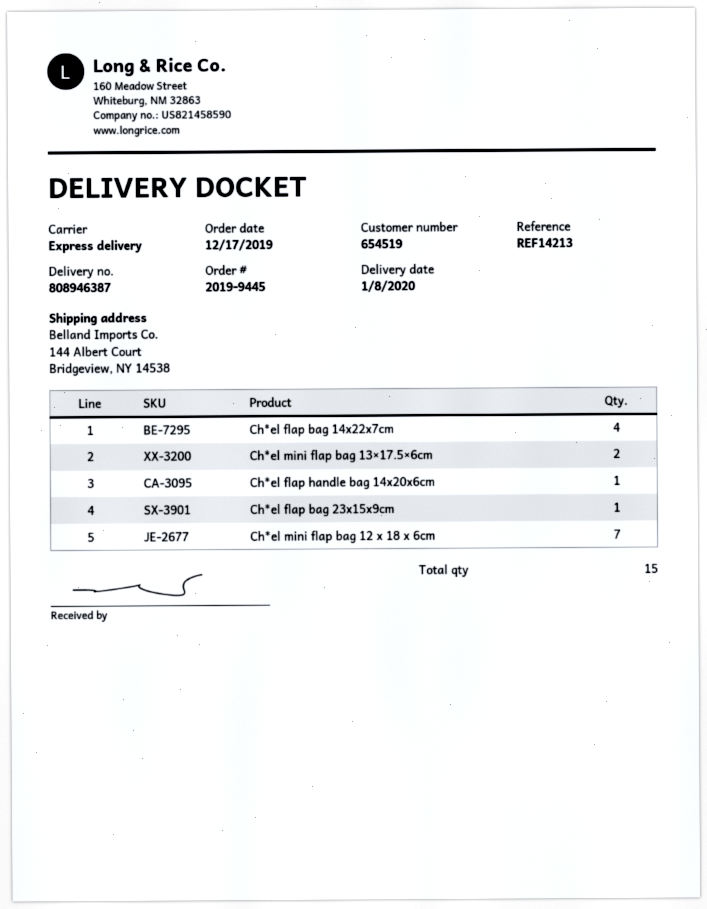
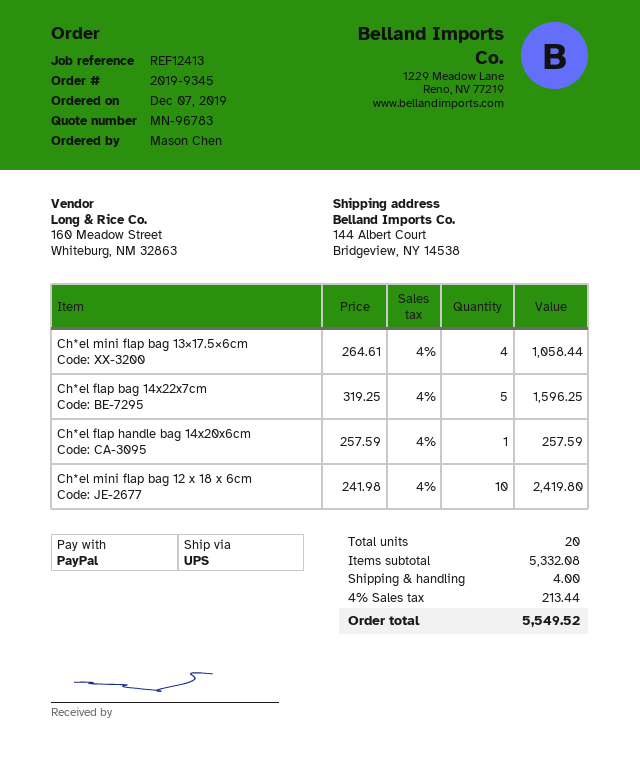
order number: 2019-9445 -> 2019-9345
order date: 2019-12-17 -> 2019-12-07
reference: REF14213 -> REF12413
shipping method: express -> UPS
Ch*el flap bag 14x22x7cm: 4 -> 5
Ch*el mini flap bag 13×17.5×6cm: 2 -> 4
Ch*el flap bag 23x15x9cm: 1 -> none
Ch*el mini flap bag 12 x 18 x 6cm: 7 -> 10
total quantity: 15 -> 20

